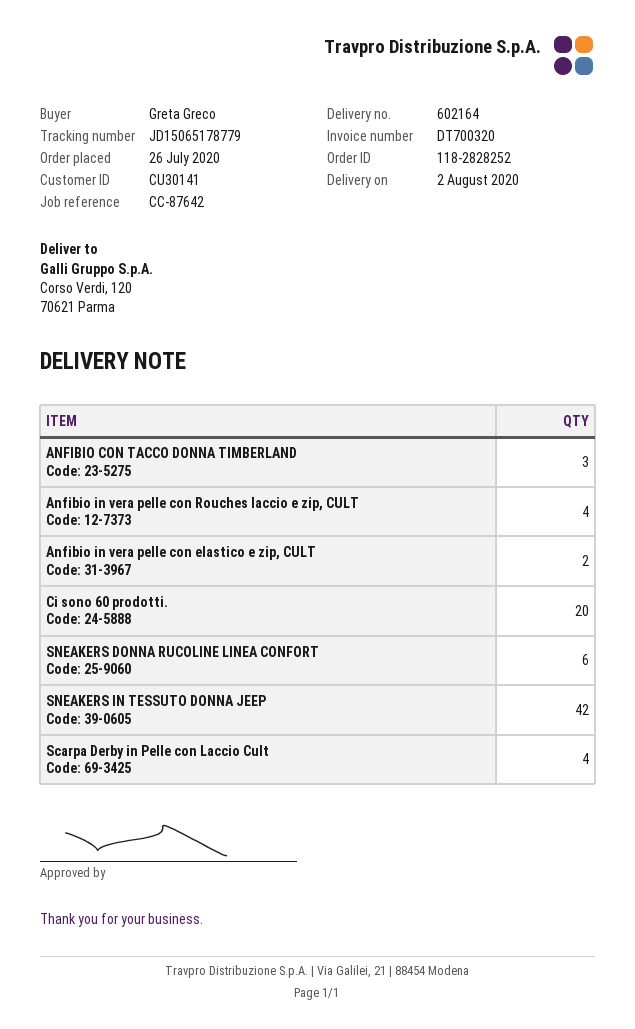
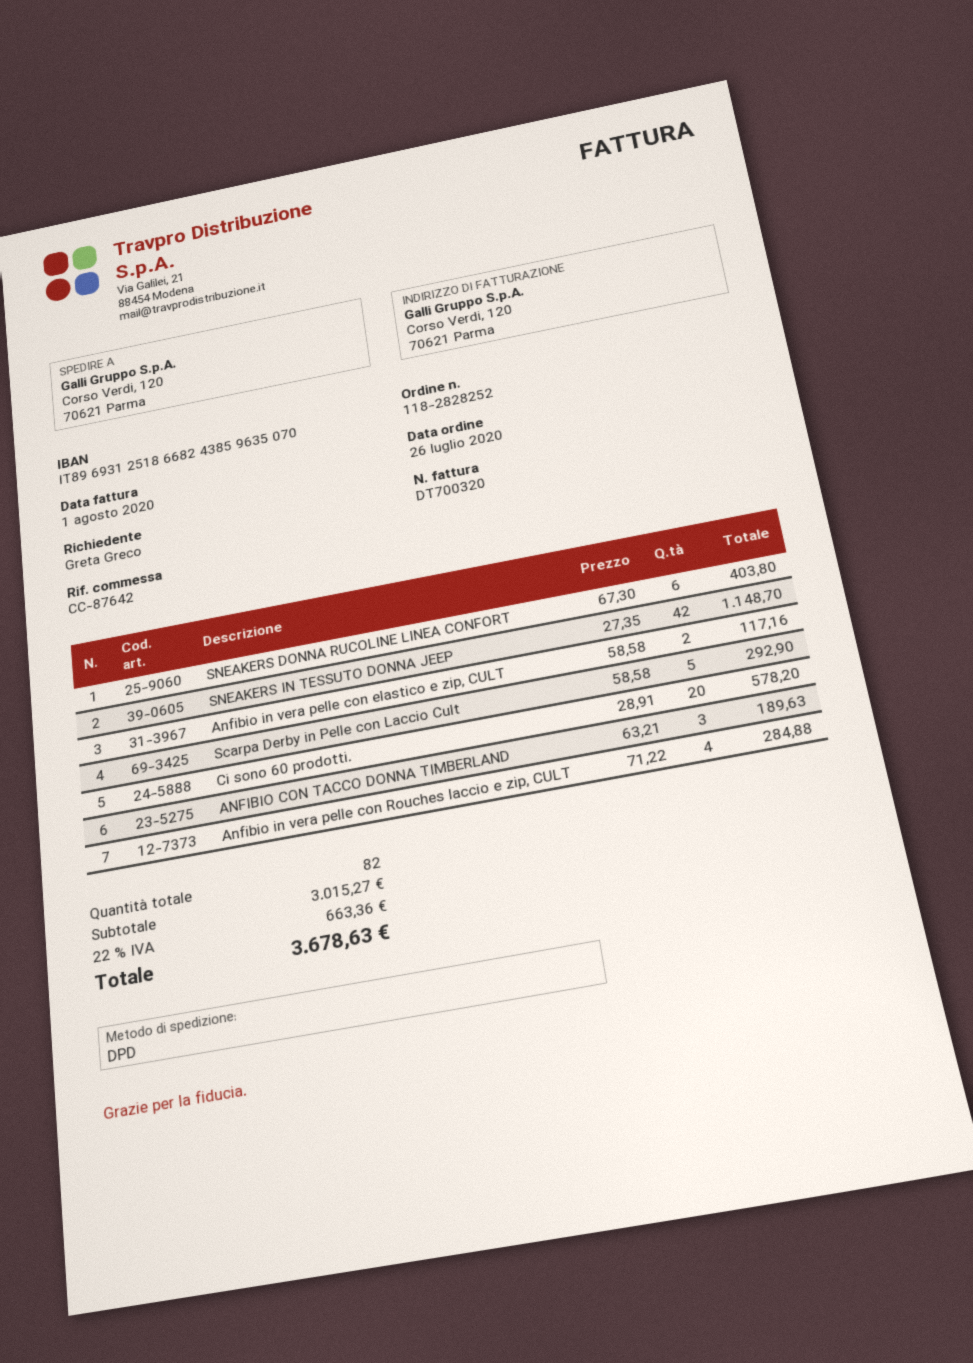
Scarpa Derby in Pelle con Laccio Cult: 4 -> 5

